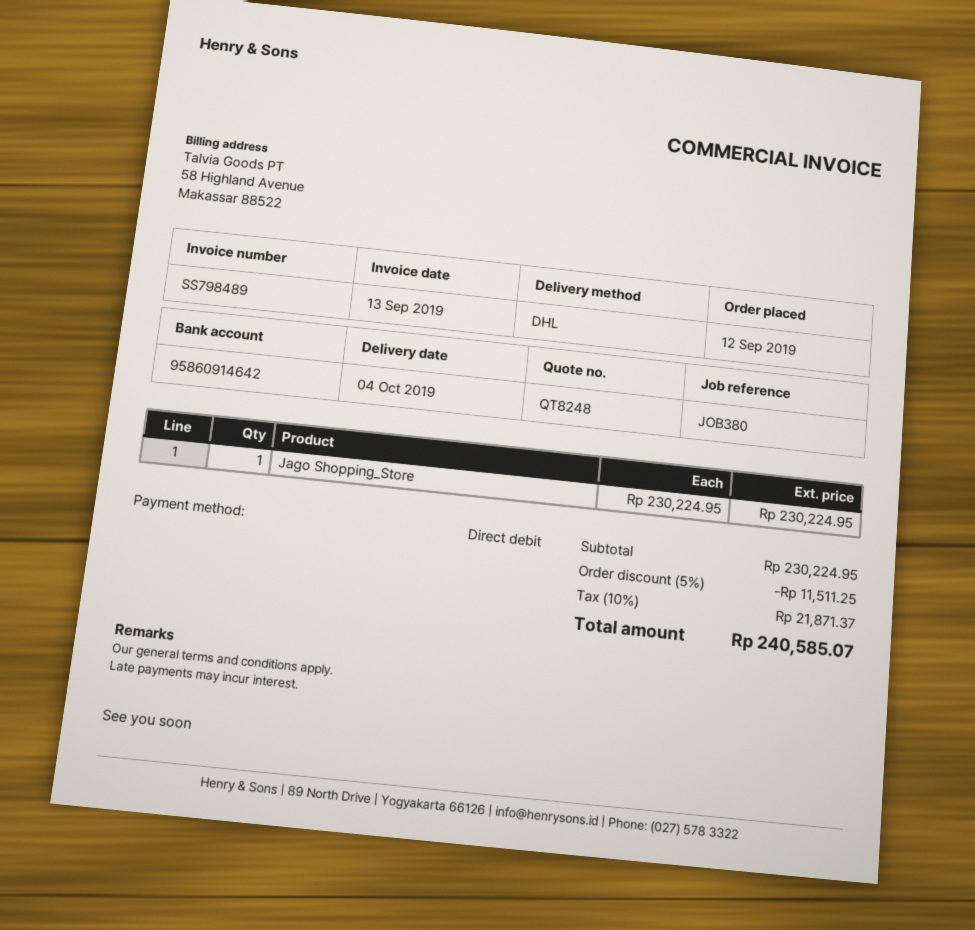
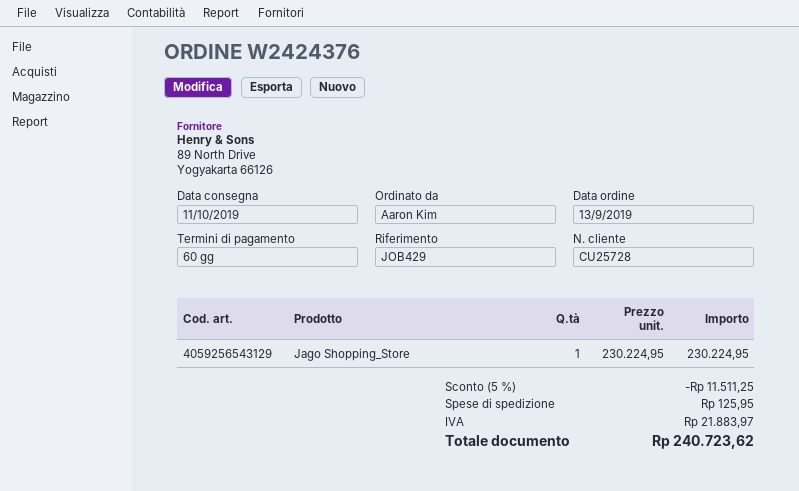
order date: 2019-09-12 -> 2019-09-13
delivery date: 2019-10-04 -> 2019-10-11
reference: JOB380 -> JOB429
shipping: none -> 125.95
tax: 21871.37 -> 21883.97
total: 240585.07 -> 240723.62

